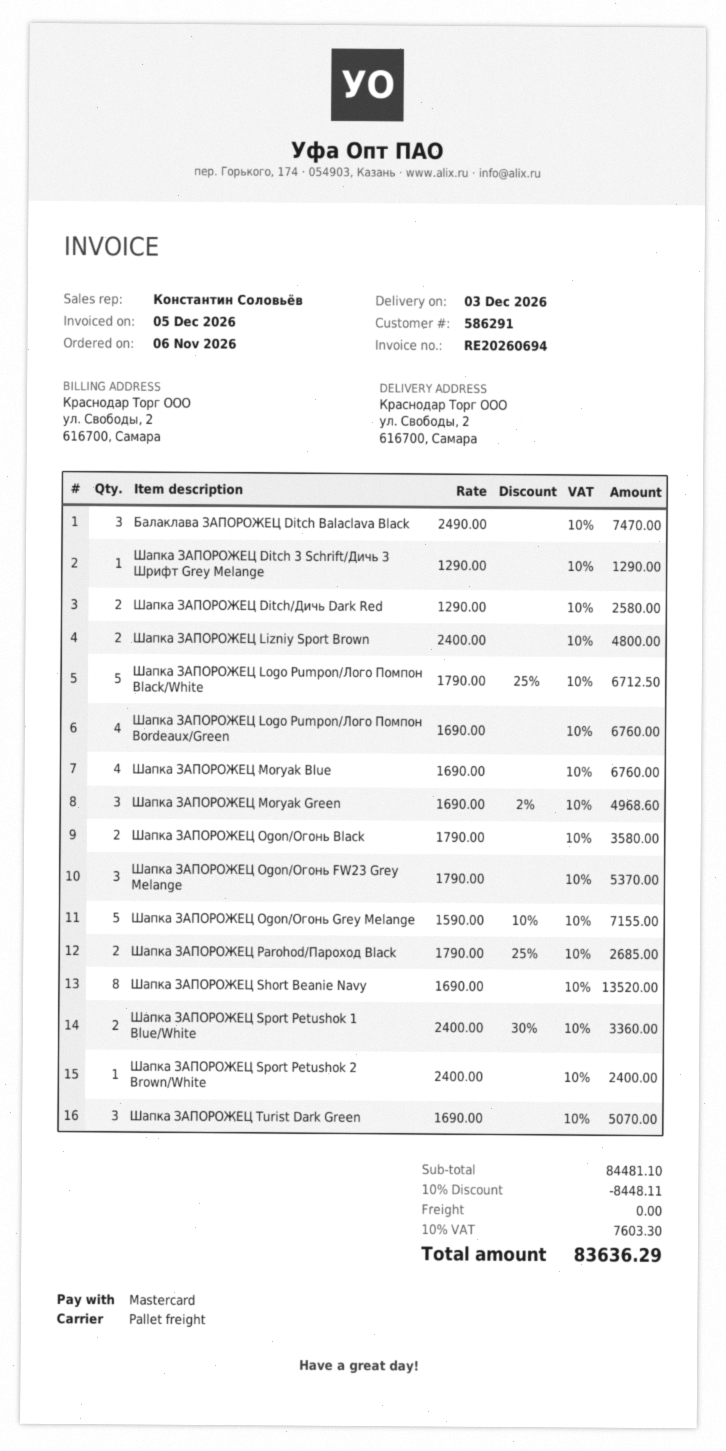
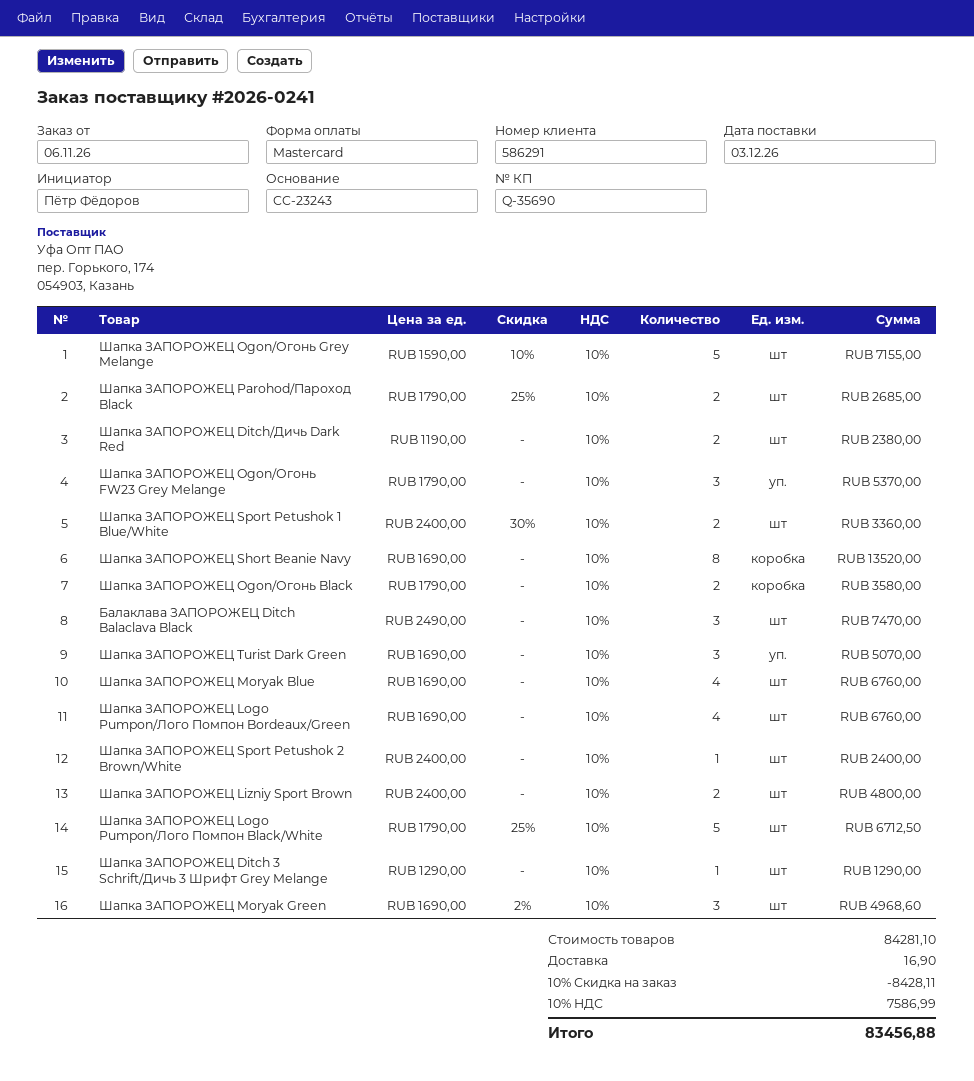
Шапка ЗАПОРОЖЕЦ Ditch/Дичь Dark Red: 2 x 1290.00 = 2580.00 -> 2 x 1190.00 = 2380.00
subtotal: 84481.10 -> 84281.10
discount: 10% = 8448.11 -> 10% = 8428.11
shipping: 0.00 -> 16.90
tax: 10% = 7603.30 -> 10% = 7586.99
total: 83636.29 -> 83456.88

